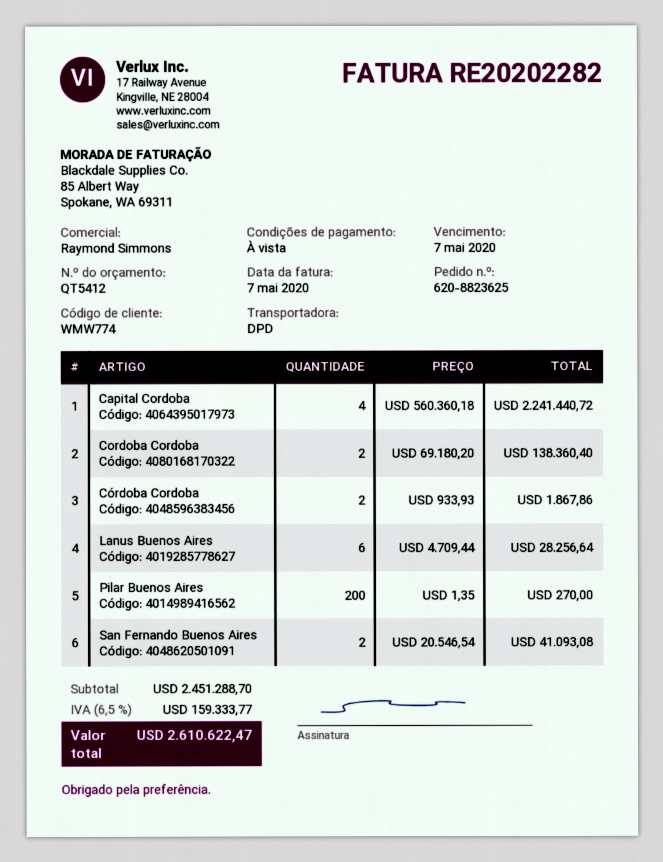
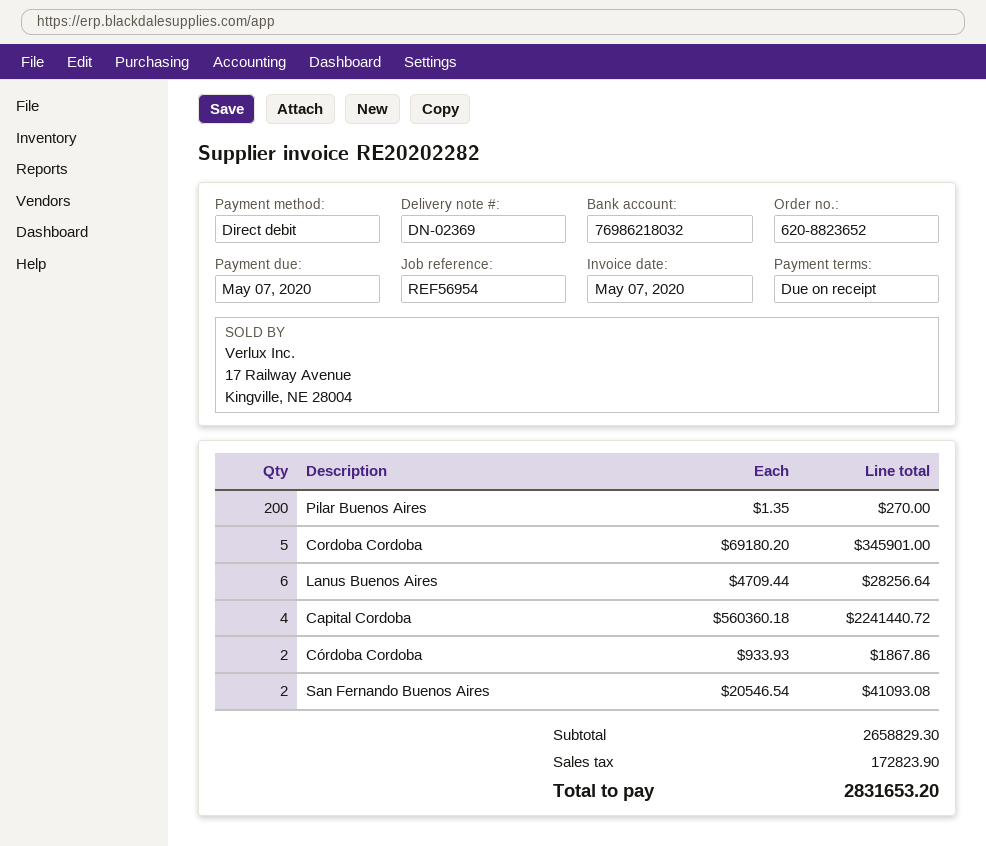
order number: 620-8823625 -> 620-8823652
Cordoba Cordoba: 2 x 69180.20 = 138360.40 -> 5 x 69180.20 = 345901.00
subtotal: 2451288.70 -> 2658829.30
tax: 159333.77 -> 172823.90
total: 2610622.47 -> 2831653.20

